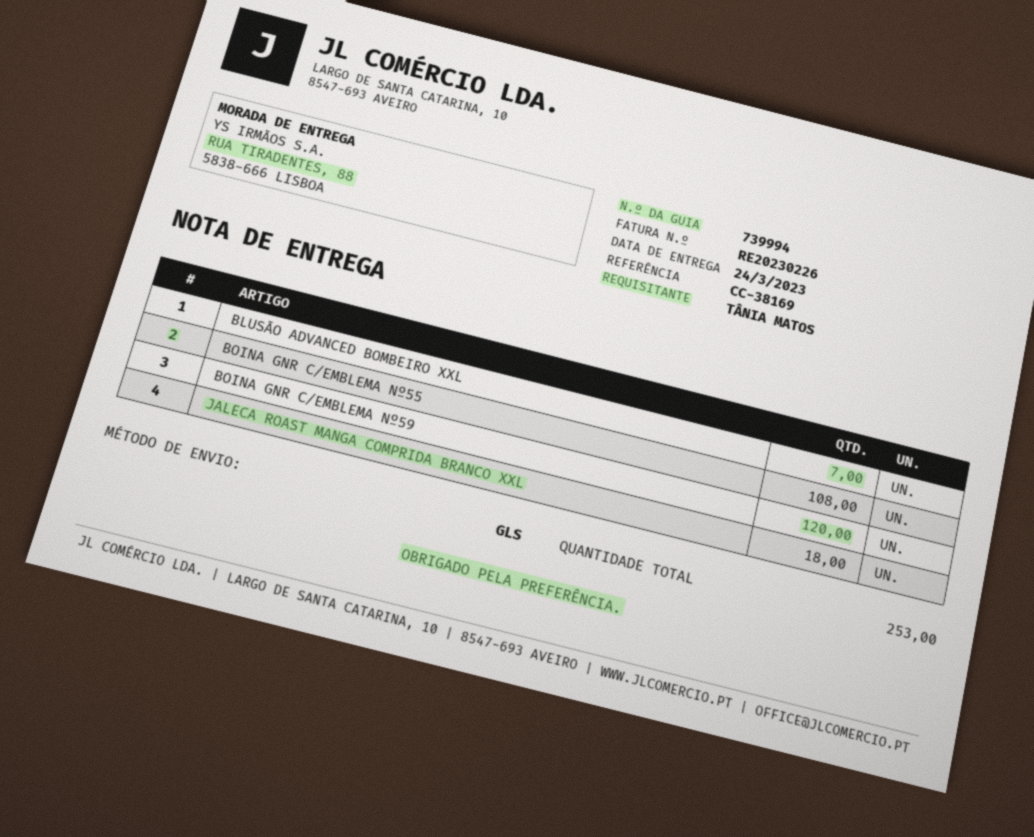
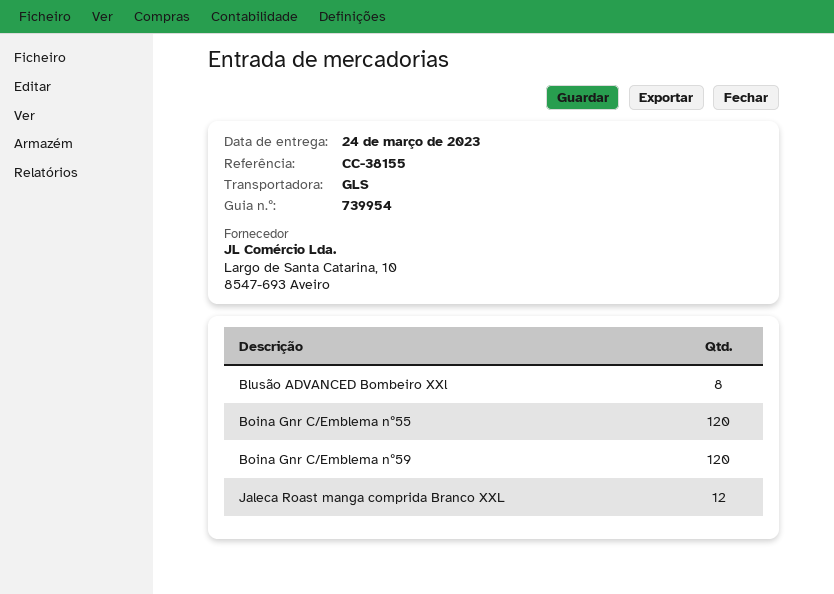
delivery note number: 739994 -> 739954
reference: CC-38169 -> CC-38155
BLUSÃO ADVANCED BOMBEIRO XXL: 7 -> 8
BOINA GNR C/EMBLEMA Nº55: 108 -> 120
JALECA ROAST MANGA COMPRIDA BRANCO XXL: 18 -> 12

